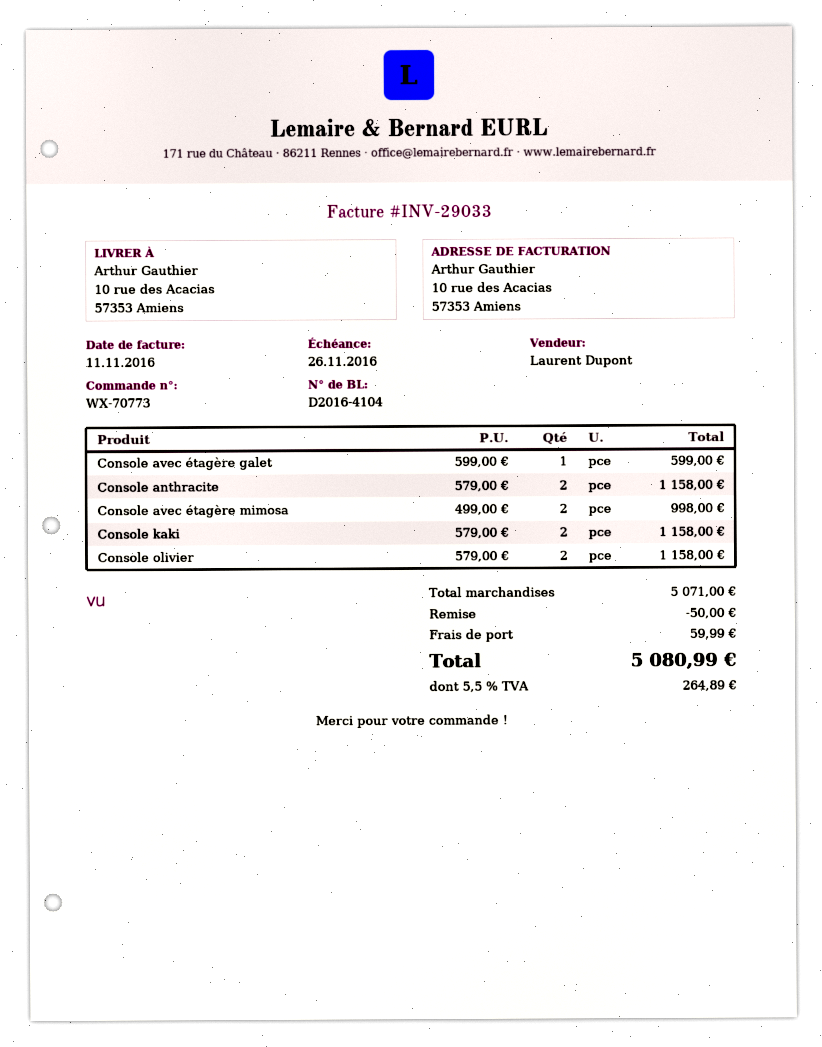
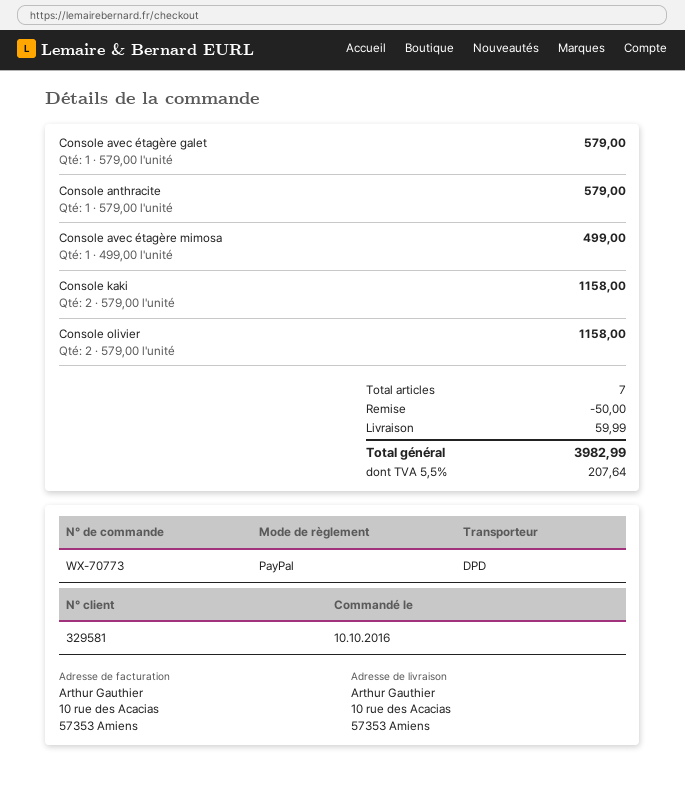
Console avec étagère galet: 1 x 599.00 = 599.00 -> 1 x 579.00 = 579.00
Console anthracite: 2 x 579.00 = 1158.00 -> 1 x 579.00 = 579.00
Console avec étagère mimosa: 2 x 499.00 = 998.00 -> 1 x 499.00 = 499.00
tax: 5.5% = 264.89 -> 5.5% = 207.64
total: 5080.99 -> 3982.99

